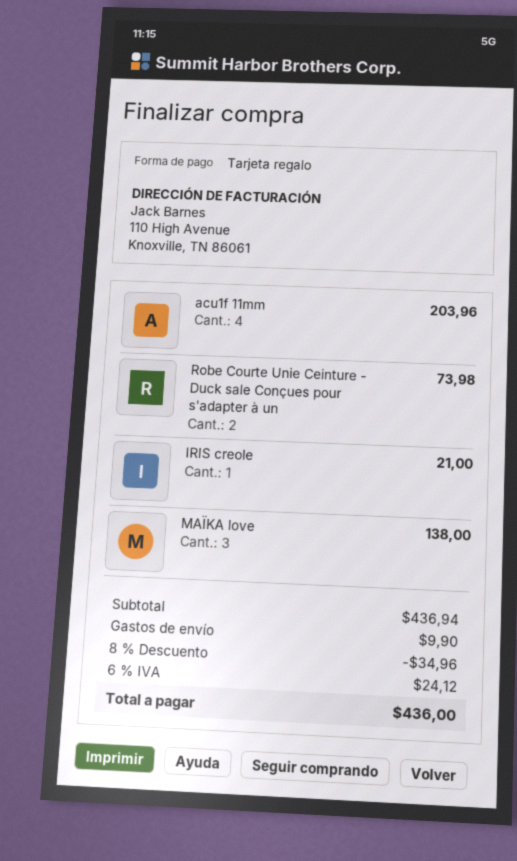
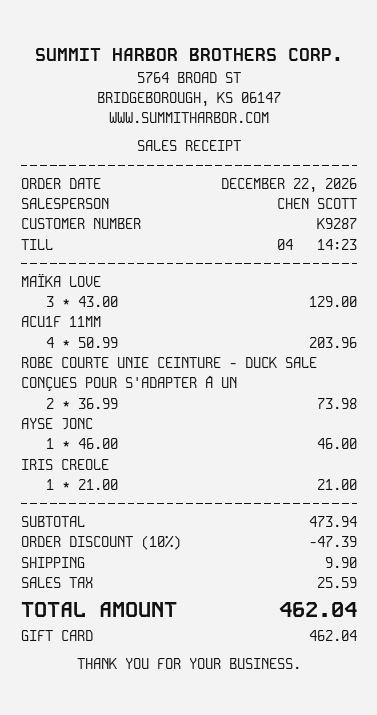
MAÏKA love: 3 for 138.00 -> 3 for 129.00
AYSE JONC: none -> 1 for 46.00
subtotal: 436.94 -> 473.94
discount: 8% = 34.96 -> 10% = 47.39
tax: 24.12 -> 25.59
total: 436.00 -> 462.04

